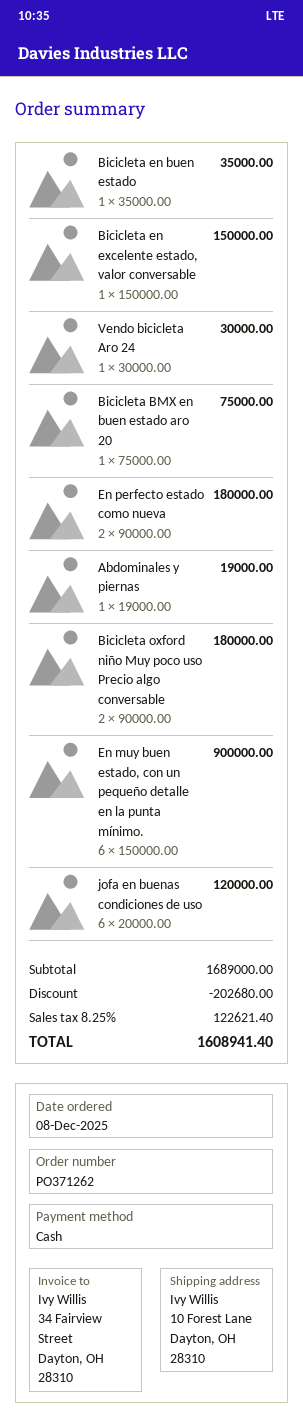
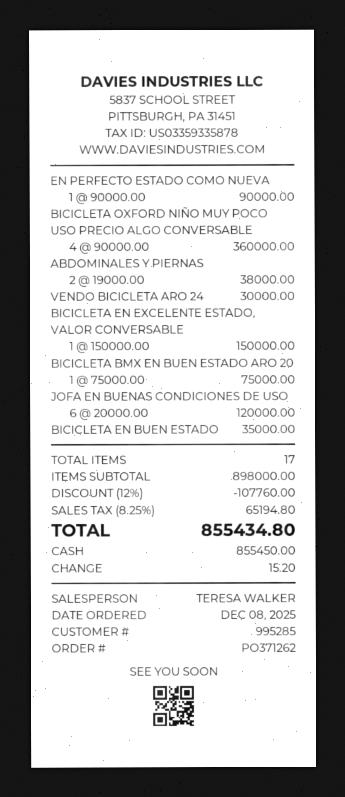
En perfecto estado como nueva: 2 x 90000.00 = 180000.00 -> 1 x 90000.00 = 90000.00
Abdominales y piernas: 1 x 19000.00 = 19000.00 -> 2 x 19000.00 = 38000.00
Bicicleta oxford niño Muy poco uso Precio algo conversable: 2 x 90000.00 = 180000.00 -> 4 x 90000.00 = 360000.00
En muy buen estado, con un pequeño detalle en la punta mínimo.: 6 x 150000.00 = 900000.00 -> none
subtotal: 1689000.00 -> 898000.00
discount: 202680.00 -> 107760.00
tax: 8.25% = 122621.40 -> 8.25% = 65194.80
total: 1608941.40 -> 855434.80

